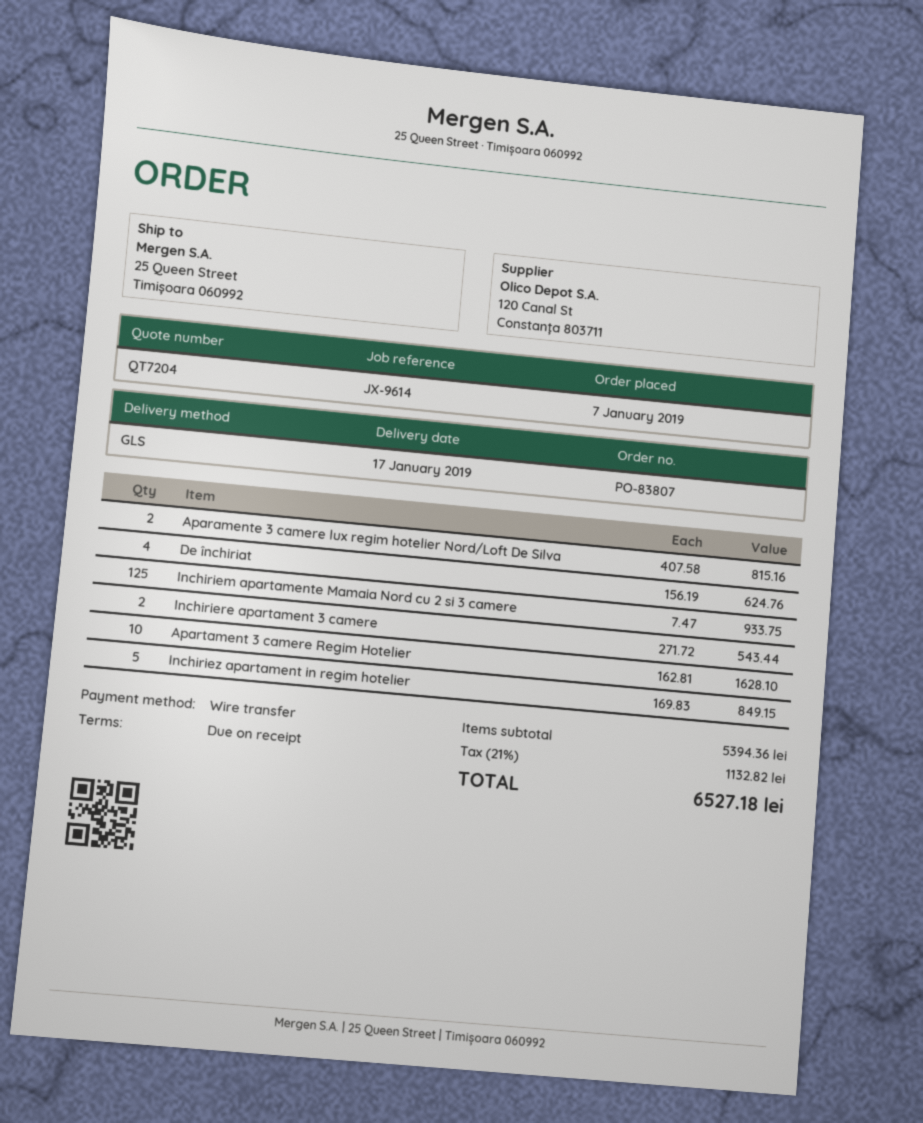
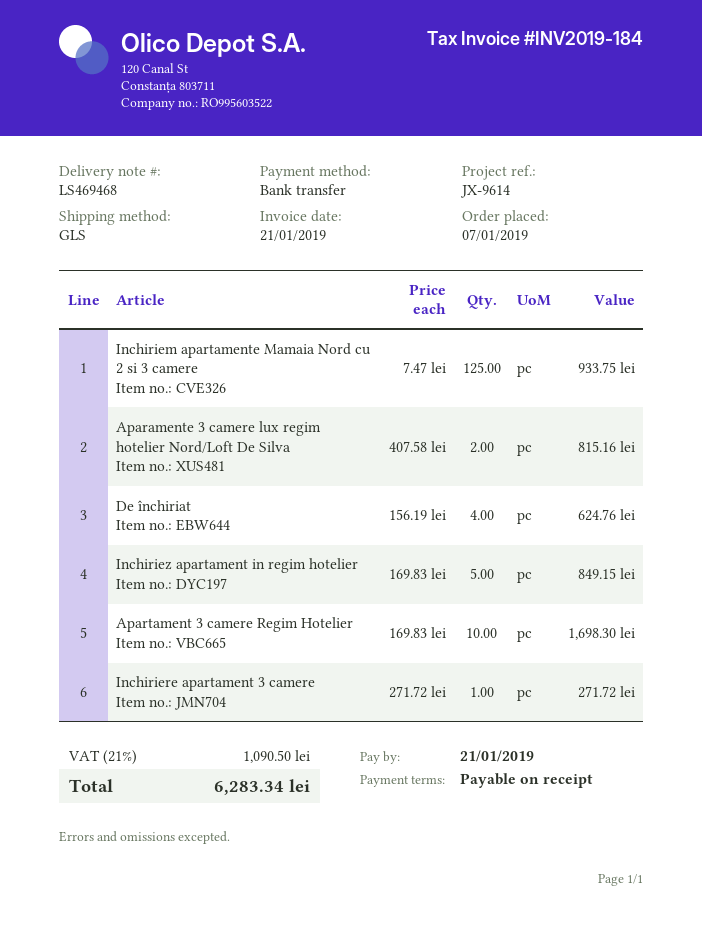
Inchiriere apartament 3 camere: 2 x 271.72 = 543.44 -> 1 x 271.72 = 271.72
Apartament 3 camere Regim Hotelier: 10 x 162.81 = 1628.10 -> 10 x 169.83 = 1698.30
tax: 21% = 1132.82 -> 21% = 1090.50
total: 6527.18 -> 6283.34

